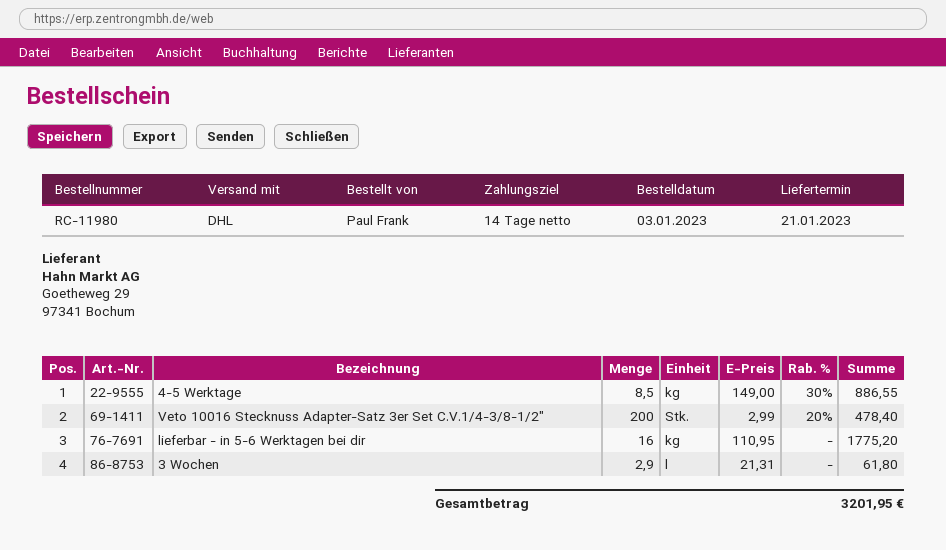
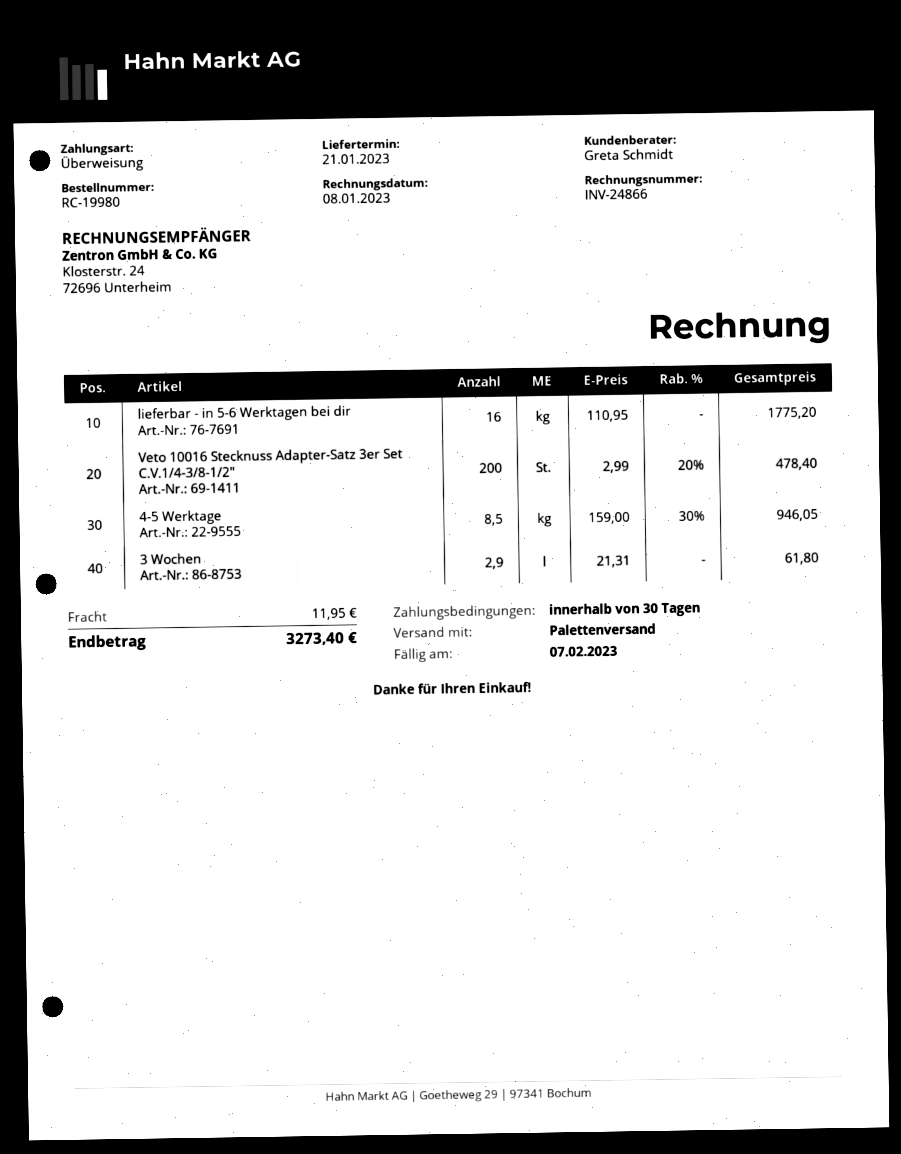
order number: RC-11980 -> RC-19980
payment terms: 14 days -> 30 days
shipping method: DHL -> pallet freight
4-5 Werktage: 8.5 x 149.00 - 30% = 886.55 -> 8.5 x 159.00 - 30% = 946.05
shipping: none -> 11.95
total: 3201.95 -> 3273.40

